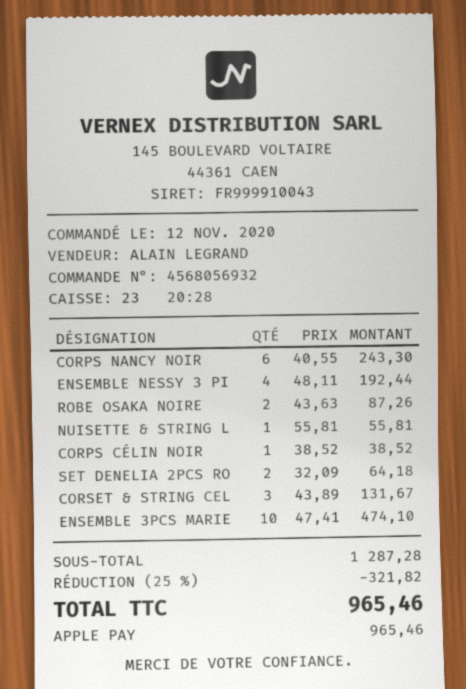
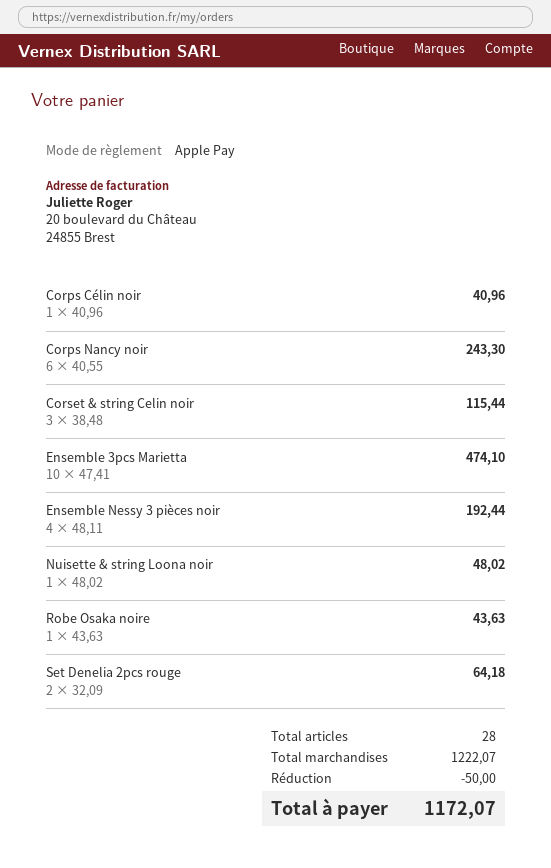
ROBE OSAKA NOIRE: 2 x 43.63 = 87.26 -> 1 x 43.63 = 43.63
NUISETTE & STRING L: 1 x 55.81 = 55.81 -> 1 x 48.02 = 48.02
CORPS CÉLIN NOIR: 1 x 38.52 = 38.52 -> 1 x 40.96 = 40.96
CORSET & STRING CEL: 3 x 43.89 = 131.67 -> 3 x 38.48 = 115.44
subtotal: 1287.28 -> 1222.07
discount: 321.82 -> 50.00
total: 965.46 -> 1172.07

